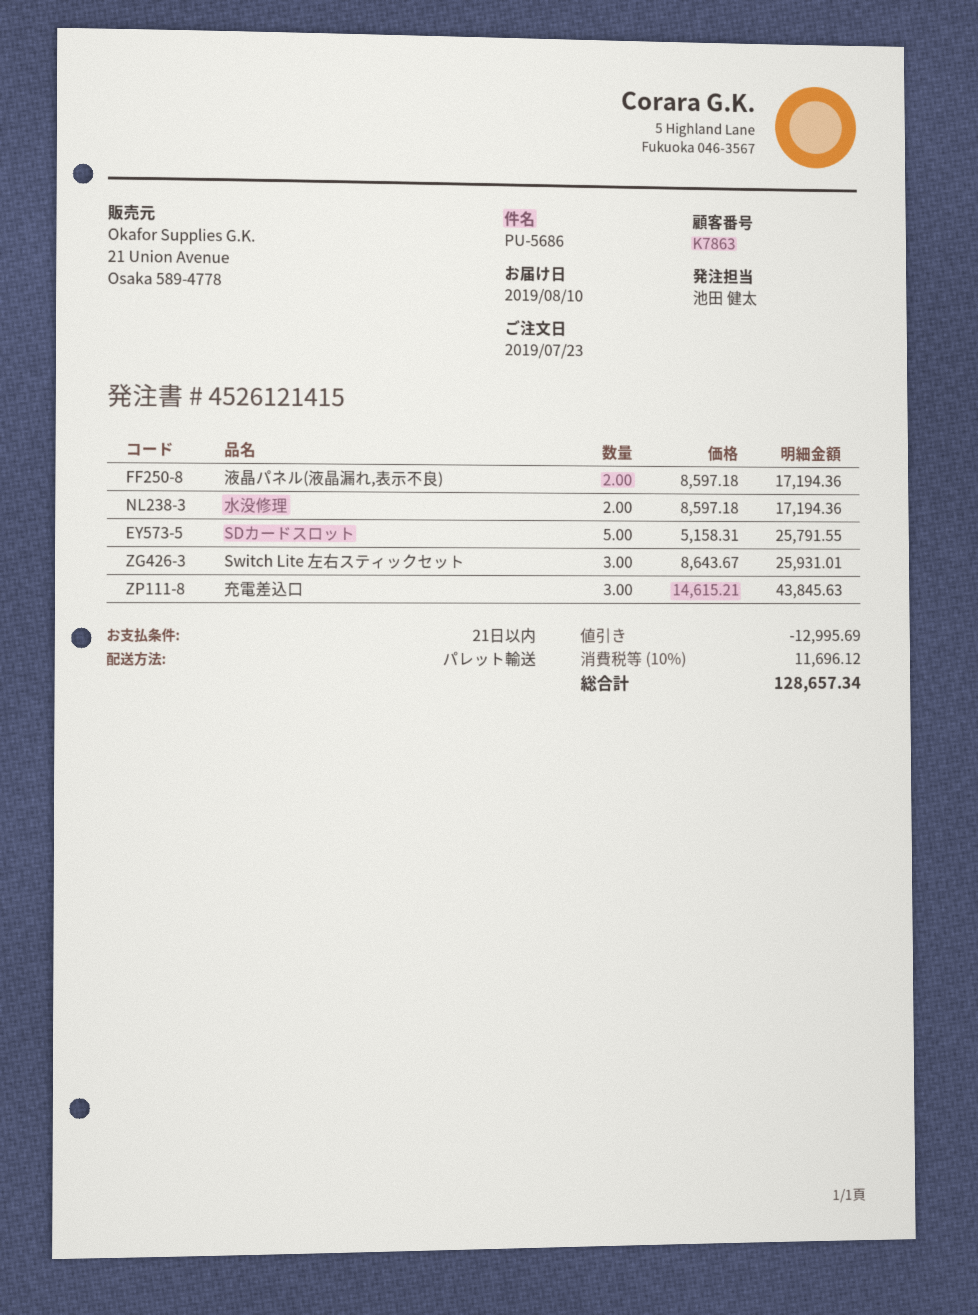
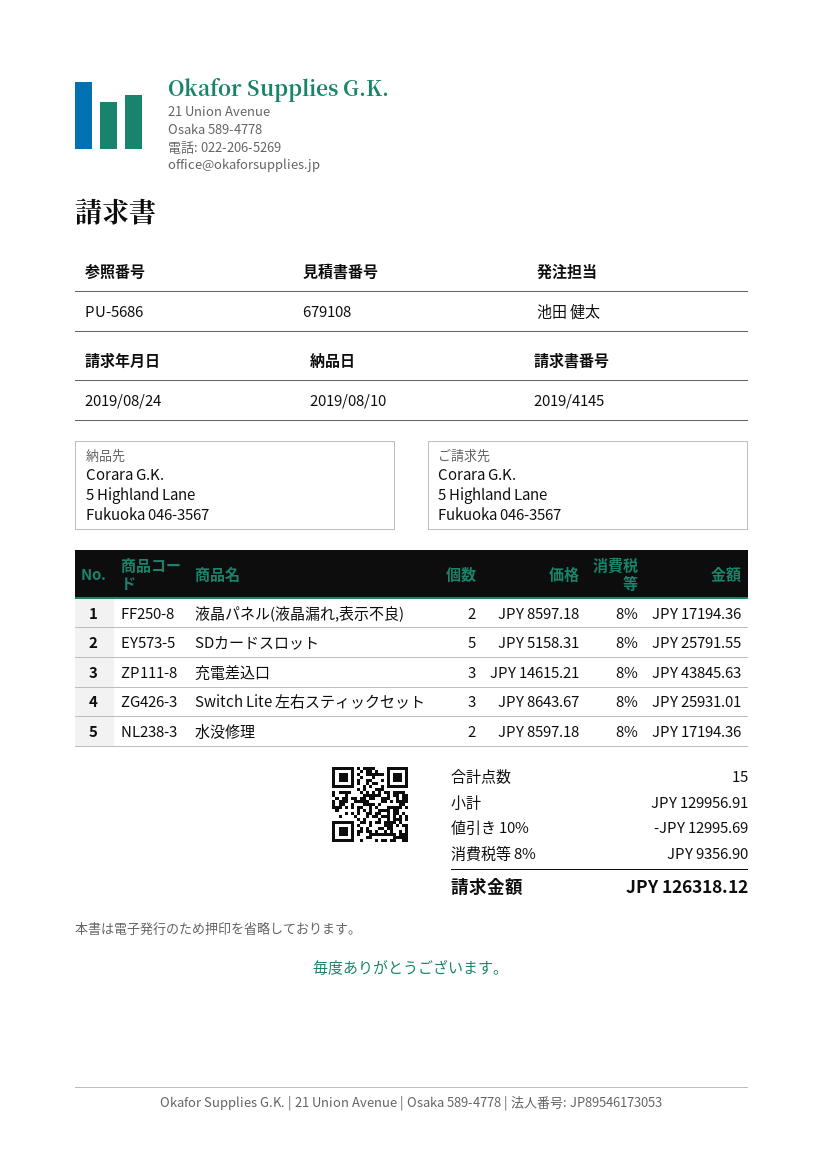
tax: 10% = 11696.12 -> 8% = 9356.90
total: 128657.34 -> 126318.12

